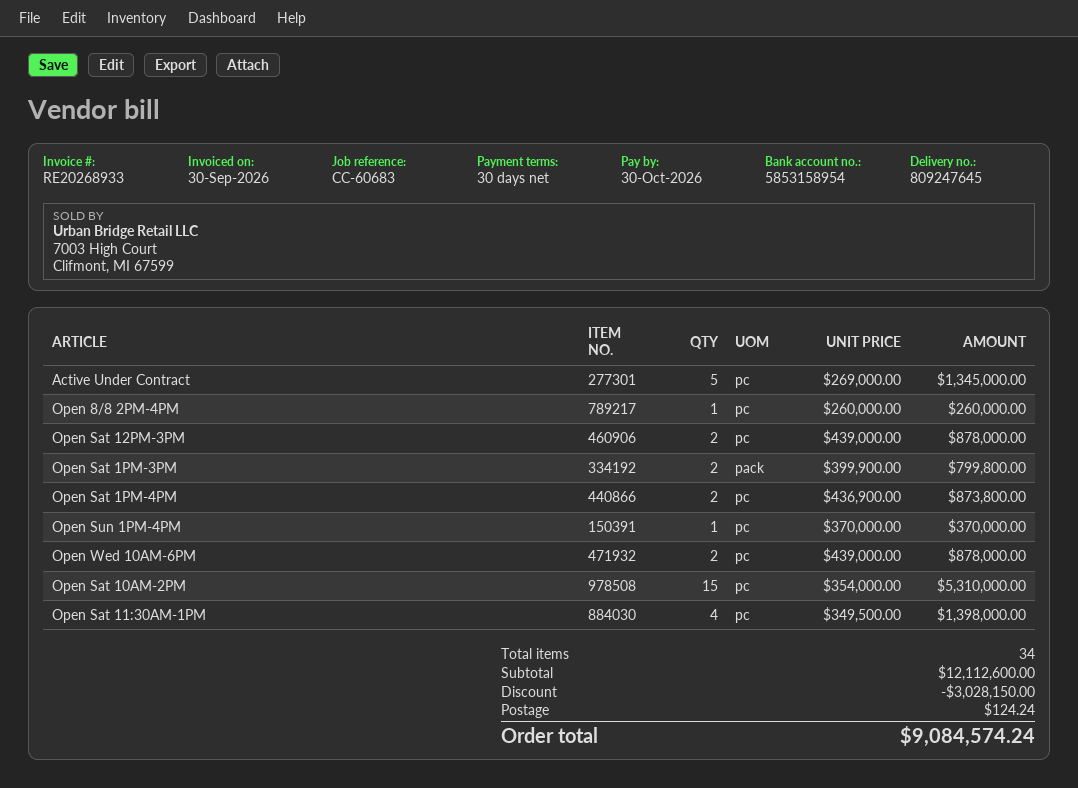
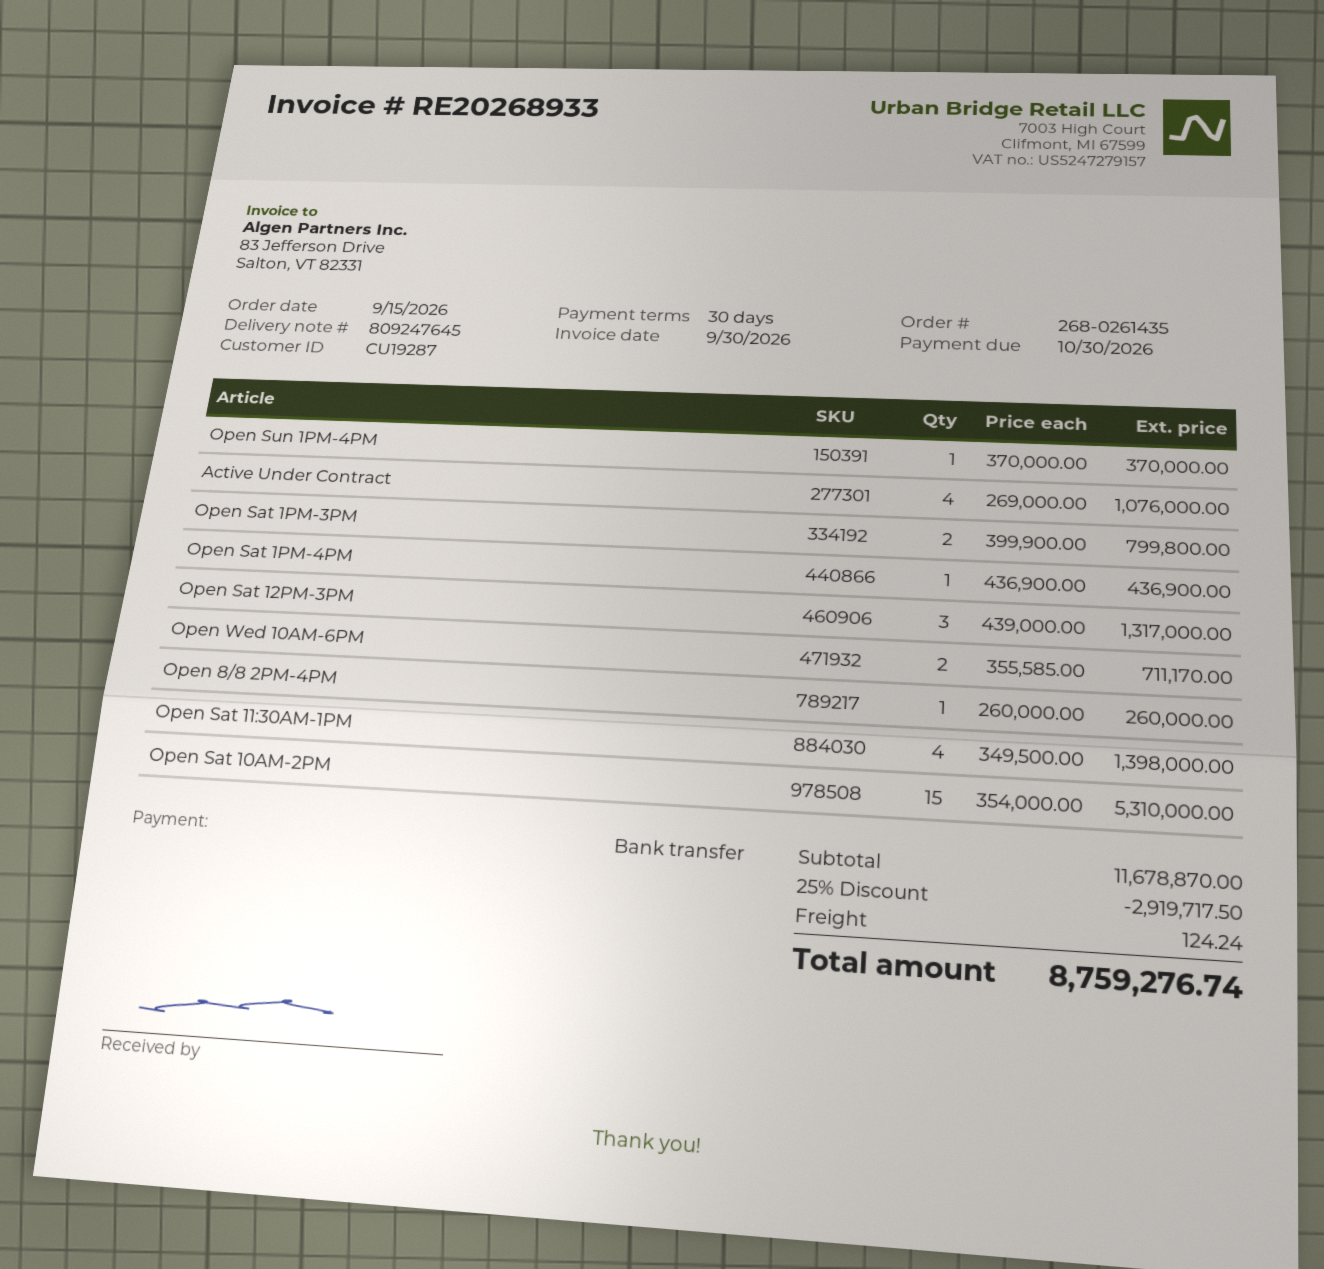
Active Under Contract: 5 x 269000.00 = 1345000.00 -> 4 x 269000.00 = 1076000.00
Open Sat 12PM-3PM: 2 x 439000.00 = 878000.00 -> 3 x 439000.00 = 1317000.00
Open Sat 1PM-4PM: 2 x 436900.00 = 873800.00 -> 1 x 436900.00 = 436900.00
Open Wed 10AM-6PM: 2 x 439000.00 = 878000.00 -> 2 x 355585.00 = 711170.00
subtotal: 12112600.00 -> 11678870.00
discount: 3028150.00 -> 2919717.50
total: 9084574.24 -> 8759276.74

